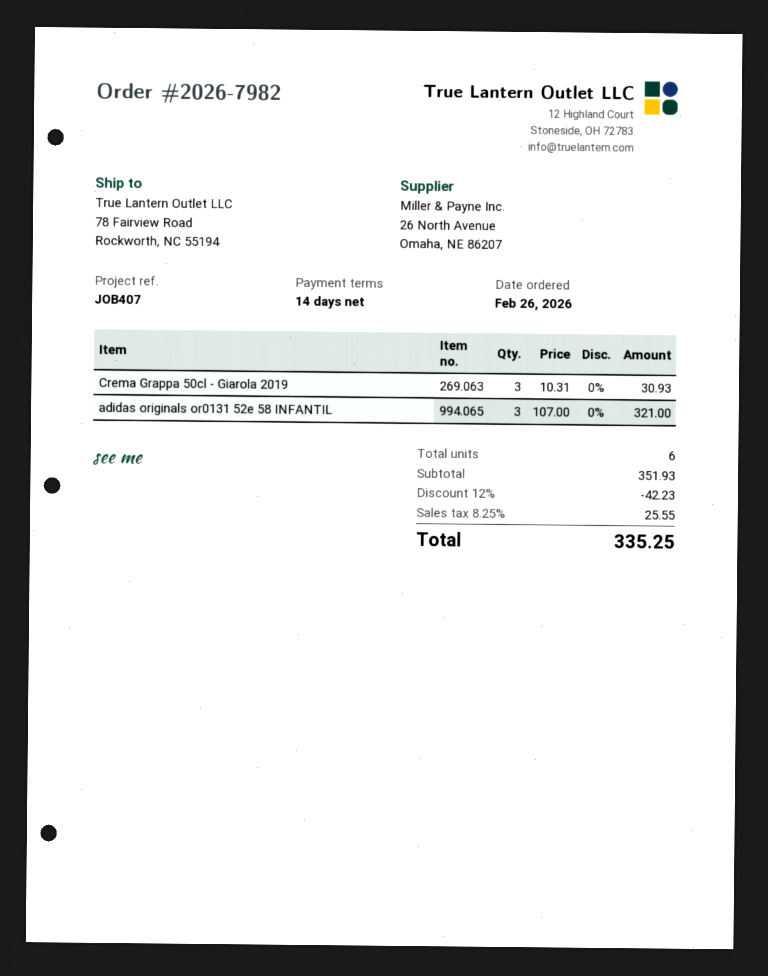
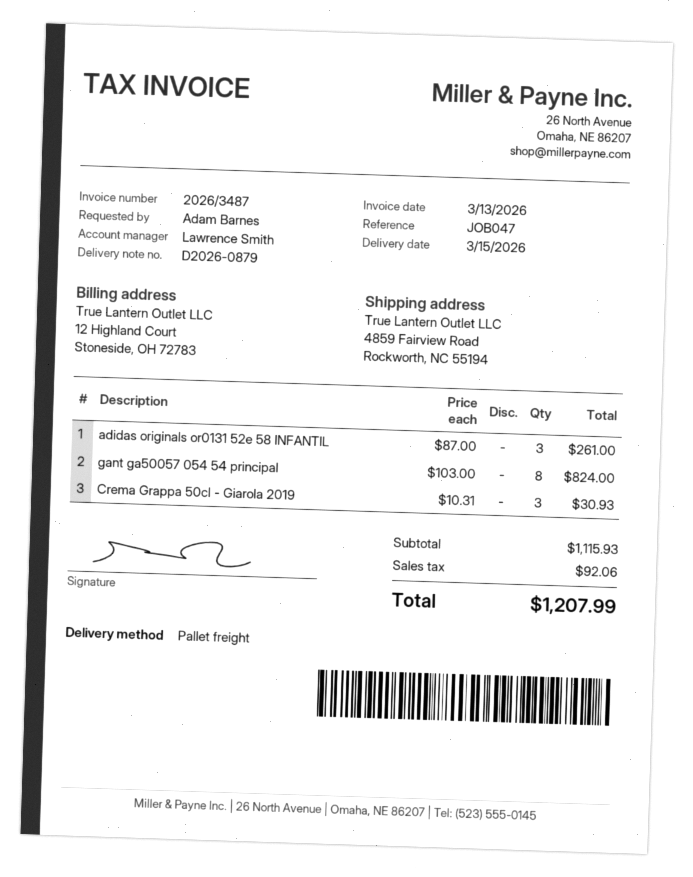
reference: JOB407 -> JOB047
ship to: 78 Fairview Road, Rockworth, NC 55194 -> 4859 Fairview Road, Rockworth, NC 55194
adidas originals or0131 52e 58 INFANTIL: 3 x 107.00 = 321.00 -> 3 x 87.00 = 261.00
gant ga50057 054 54 principal: none -> 8 x 103.00 = 824.00
subtotal: 351.93 -> 1115.93
discount: 12% = 42.23 -> none
tax: 25.55 -> 92.06
total: 335.25 -> 1207.99

